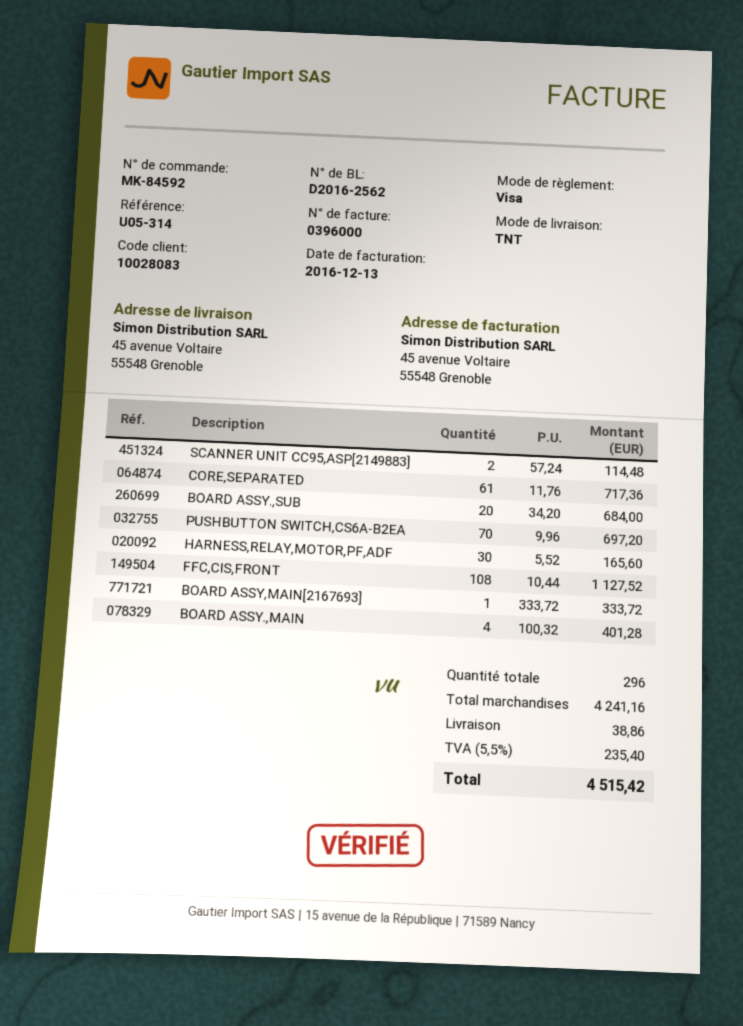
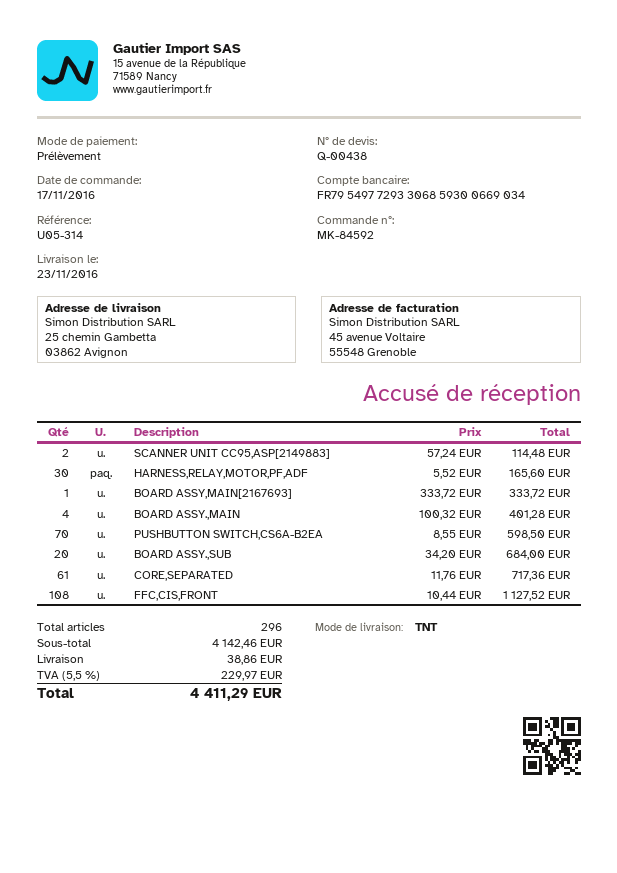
payment method: Visa -> direct debit
ship to: 45 avenue Voltaire, 55548 Grenoble -> 25 chemin Gambetta, 03862 Avignon
PUSHBUTTON SWITCH,CS6A-B2EA: 70 x 9.96 = 697.20 -> 70 x 8.55 = 598.50
subtotal: 4241.16 -> 4142.46
tax: 5.5% = 235.40 -> 5.5% = 229.97
total: 4515.42 -> 4411.29

